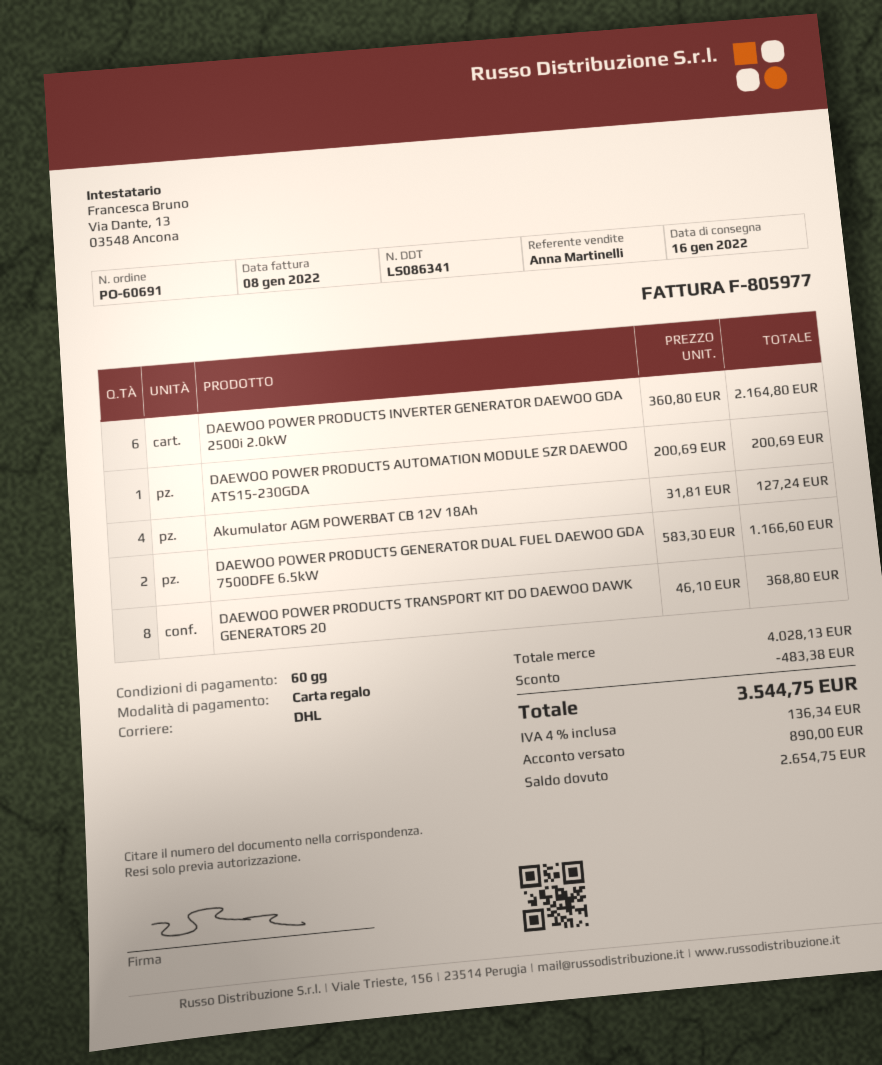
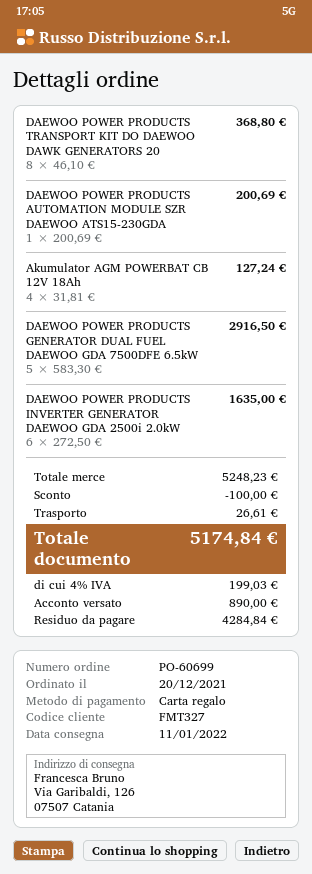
order number: PO-60691 -> PO-60699
delivery date: 2022-01-16 -> 2022-01-11
DAEWOO POWER PRODUCTS INVERTER GENERATOR DAEWOO GDA 2500i 2.0kW: 6 x 360.80 = 2164.80 -> 6 x 272.50 = 1635.00
DAEWOO POWER PRODUCTS GENERATOR DUAL FUEL DAEWOO GDA 7500DFE 6.5kW: 2 x 583.30 = 1166.60 -> 5 x 583.30 = 2916.50
subtotal: 4028.13 -> 5248.23
discount: 483.38 -> 100.00
shipping: none -> 26.61
tax: 4% = 136.34 -> 4% = 199.03
total: 3544.75 -> 5174.84
balance: 2654.75 -> 4284.84

